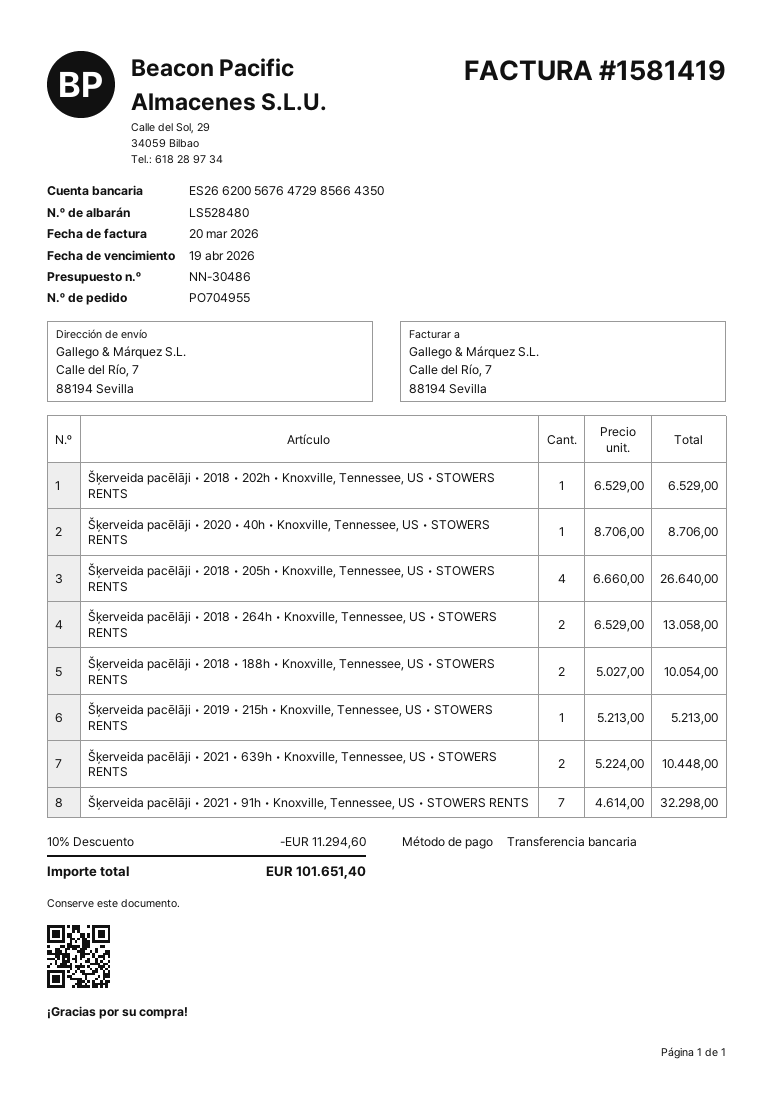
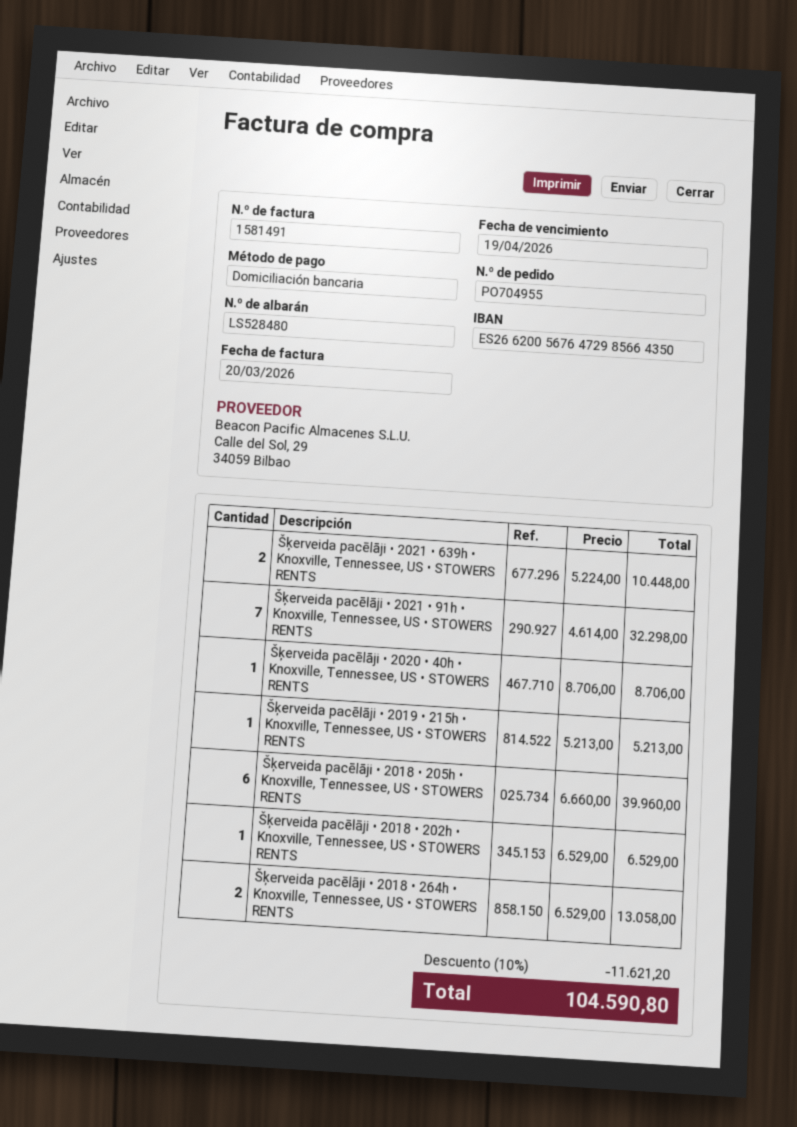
invoice number: 1581419 -> 1581491
payment method: bank transfer -> direct debit
Šķerveida pacēlāji • 2018 • 205h • Knoxville, Tennessee, US • STOWERS RENTS: 4 x 6660.00 = 26640.00 -> 6 x 6660.00 = 39960.00
Šķerveida pacēlāji • 2018 • 188h • Knoxville, Tennessee, US • STOWERS RENTS: 2 x 5027.00 = 10054.00 -> none
discount: 10% = 11294.60 -> 10% = 11621.20
total: 101651.40 -> 104590.80

